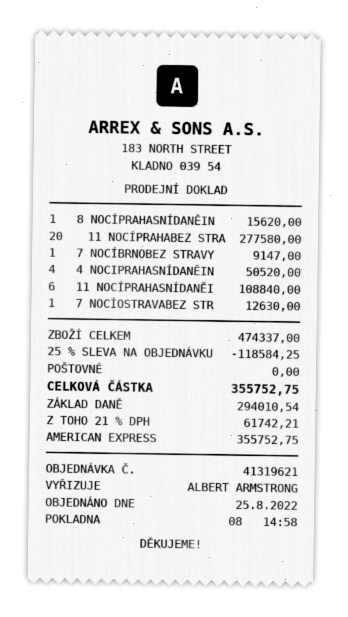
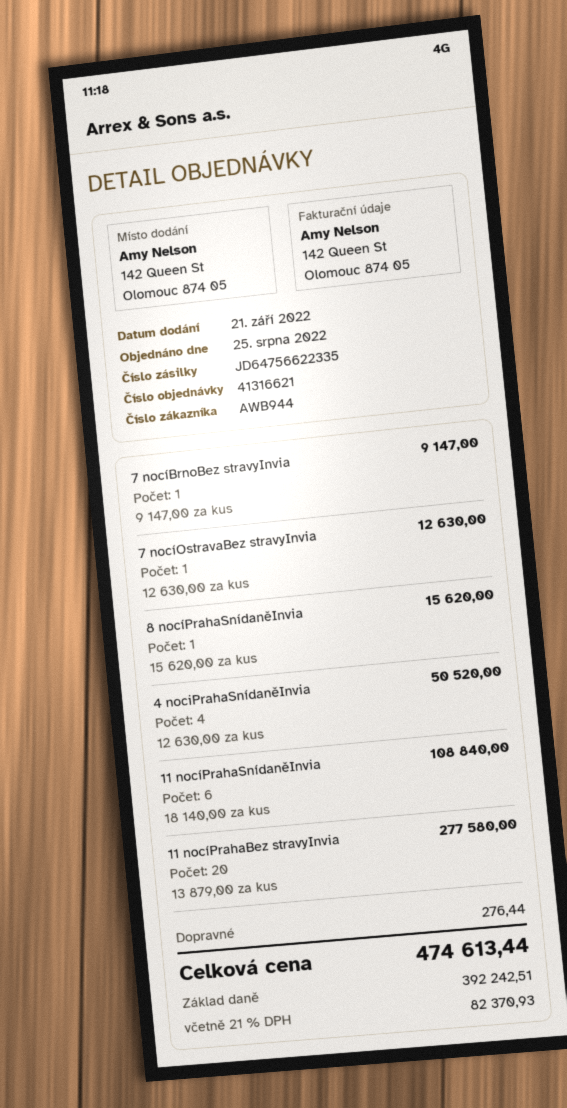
order number: 41319621 -> 41316621
discount: 25% = 118584.25 -> none
shipping: 0.00 -> 276.44
net: 294010.54 -> 392242.51
tax: 21% = 61742.21 -> 21% = 82370.93
total: 355752.75 -> 474613.44

